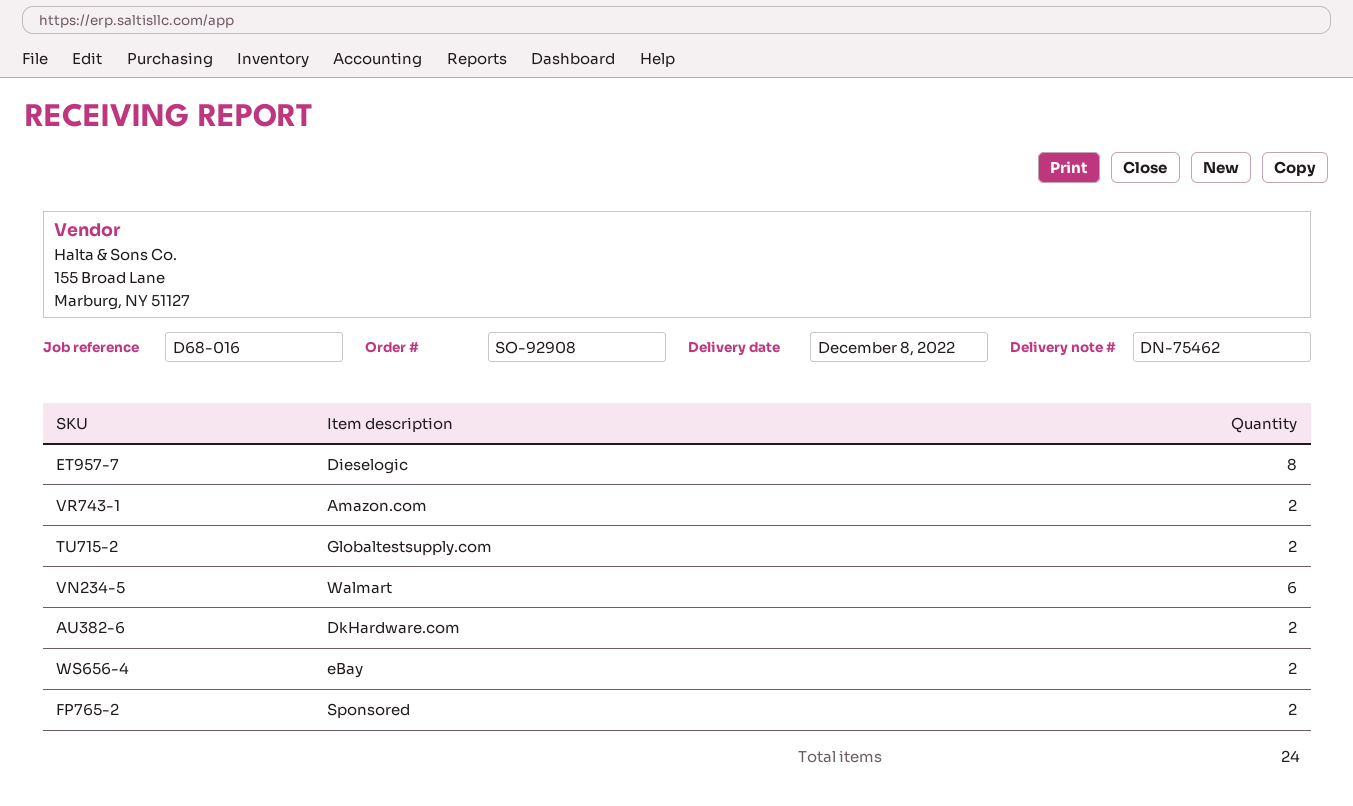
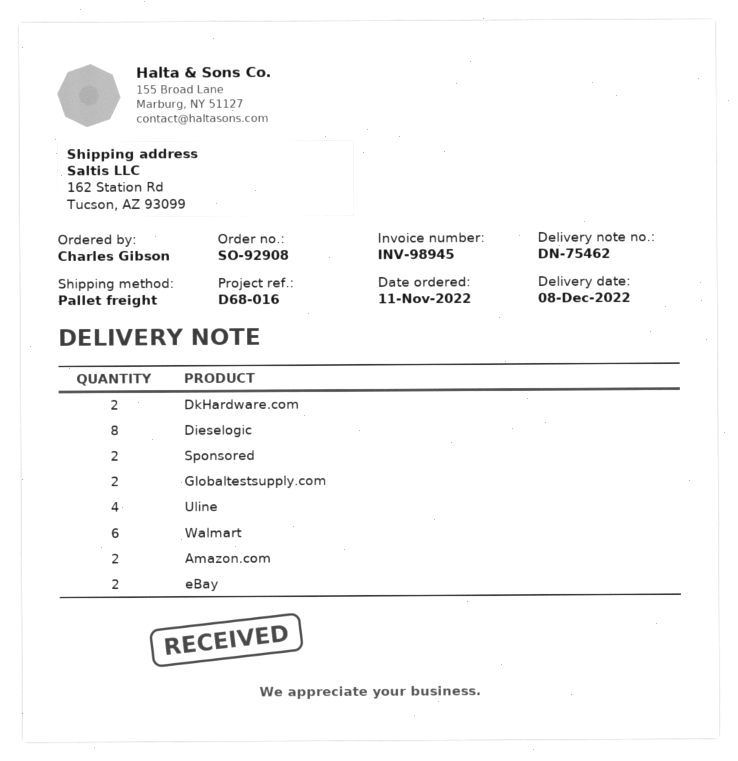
Uline: none -> 4

